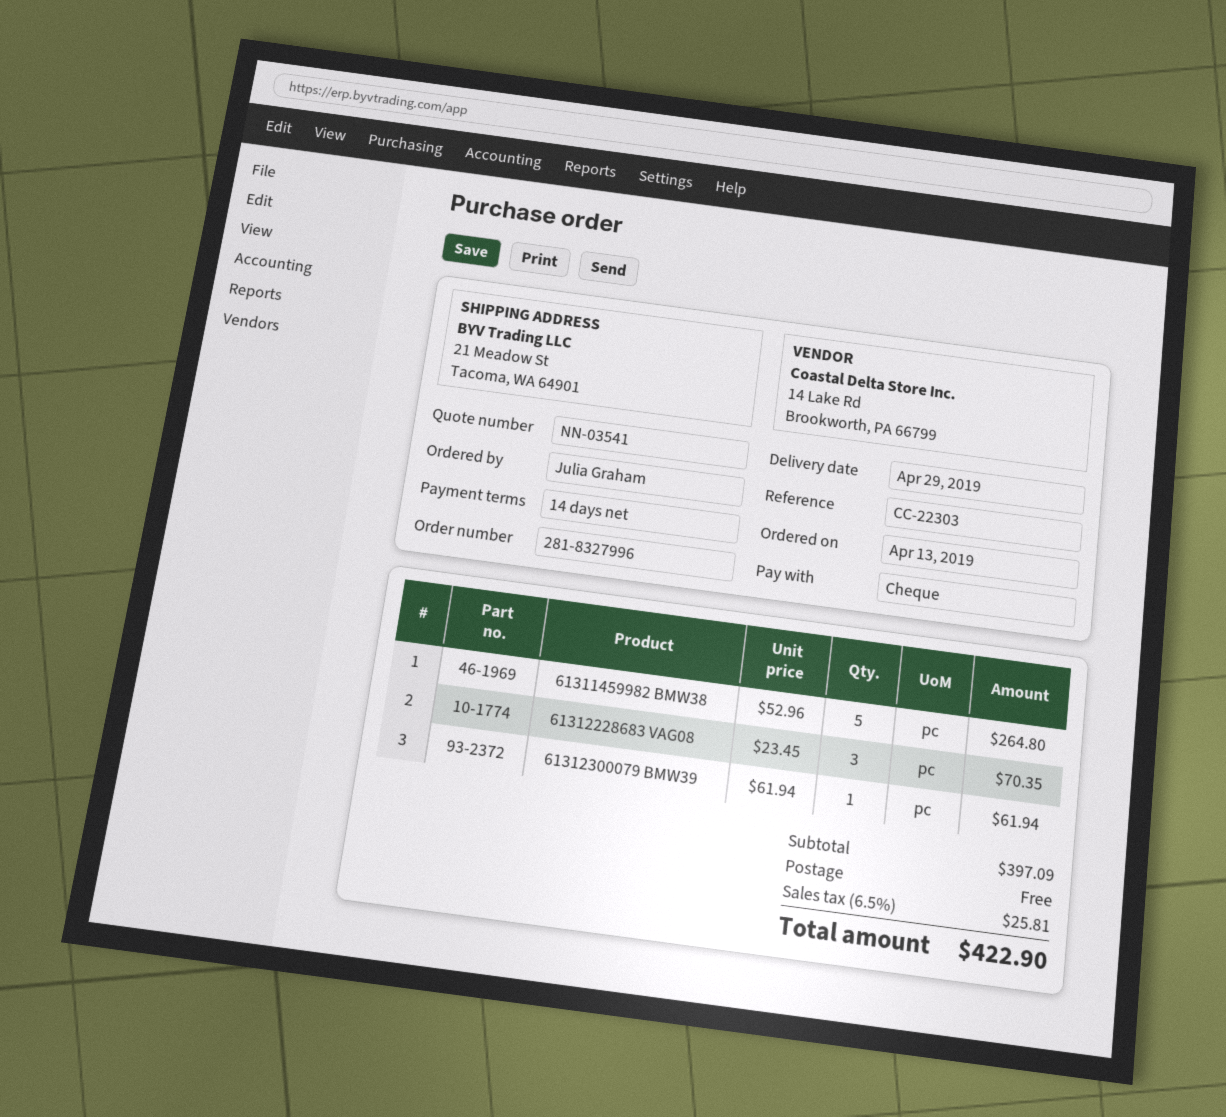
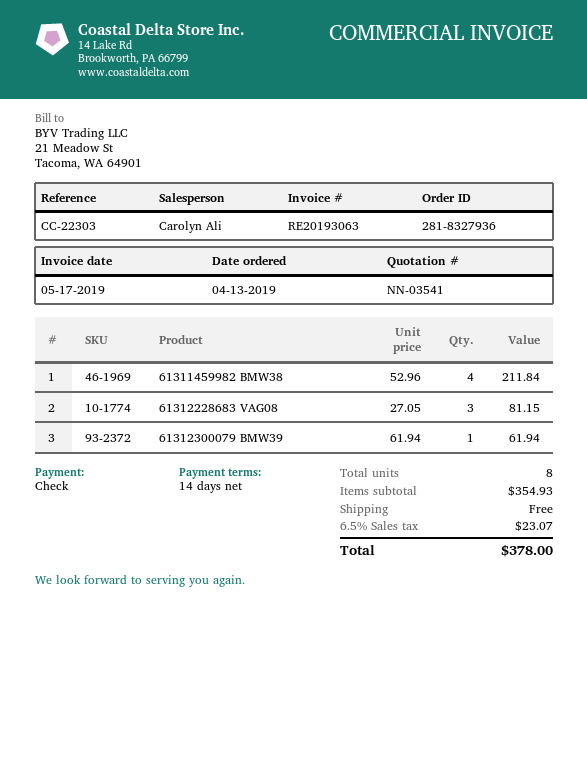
order number: 281-8327996 -> 281-8327936
61311459982 BMW38: 5 x 52.96 = 264.80 -> 4 x 52.96 = 211.84
61312228683 VAG08: 3 x 23.45 = 70.35 -> 3 x 27.05 = 81.15
subtotal: 397.09 -> 354.93
tax: 6.5% = 25.81 -> 6.5% = 23.07
total: 422.90 -> 378.00

